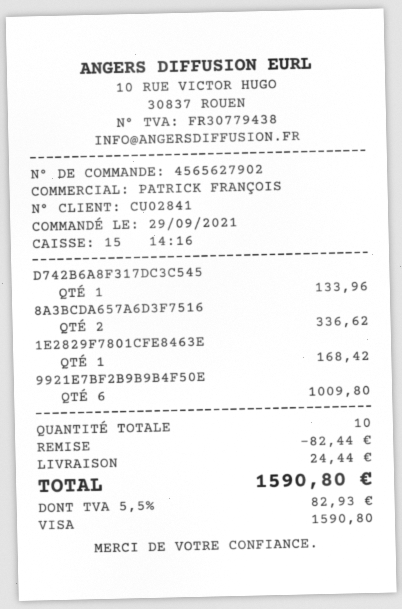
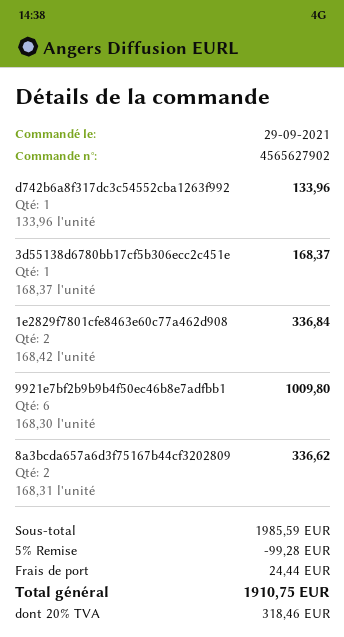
1E2829F7801CFE8463E: 1 for 168.42 -> 2 for 336.84
3d55138d6780bb17cf5b306ecc2c451e: none -> 1 for 168.37
discount: 82.44 -> 99.28
tax: 5.5% = 82.93 -> 20% = 318.46
total: 1590.80 -> 1910.75

